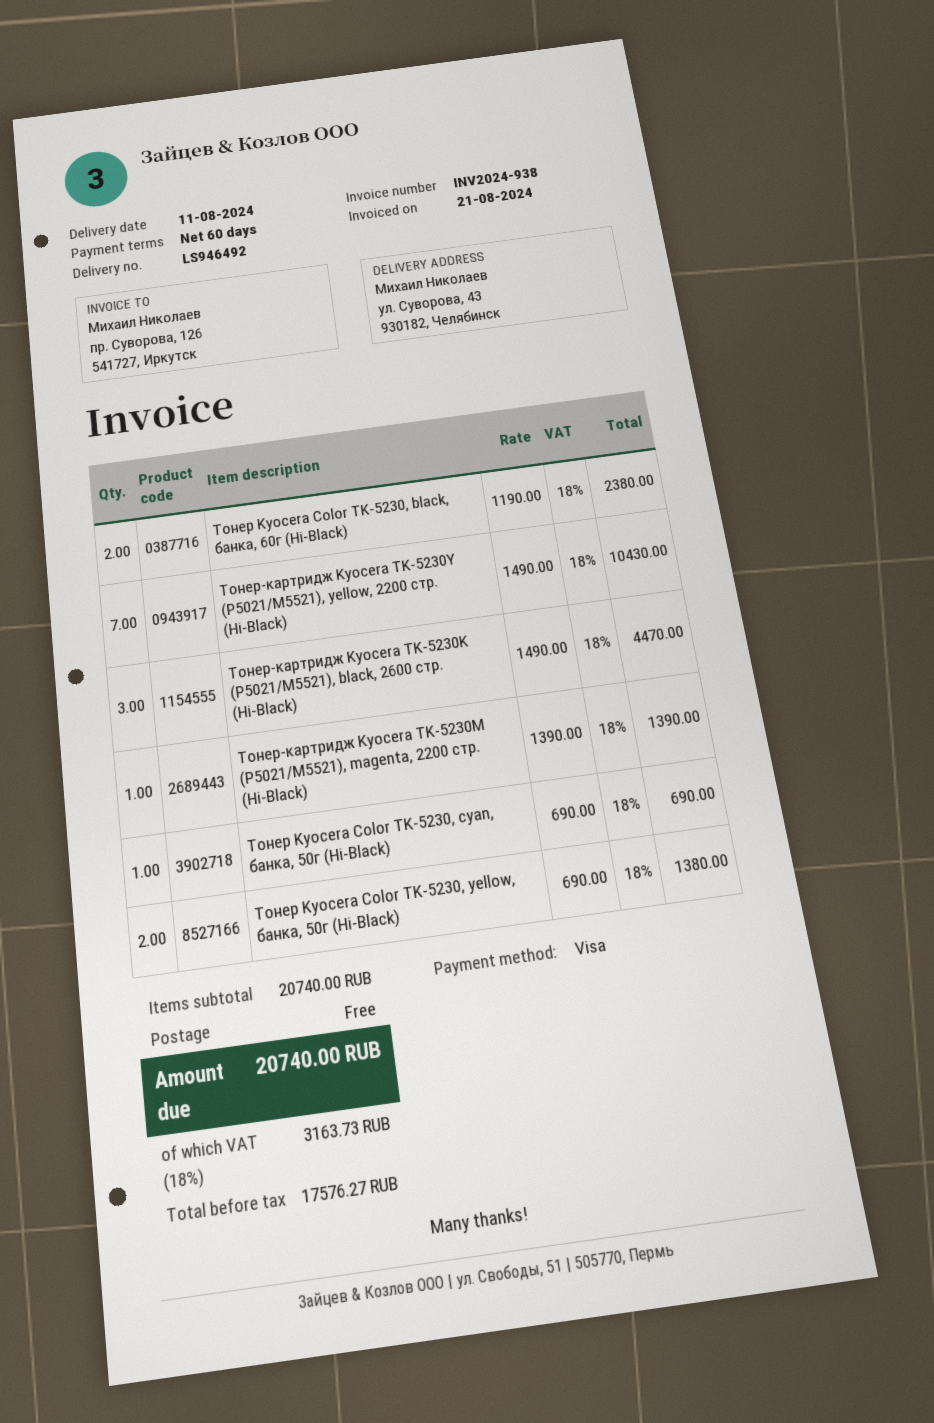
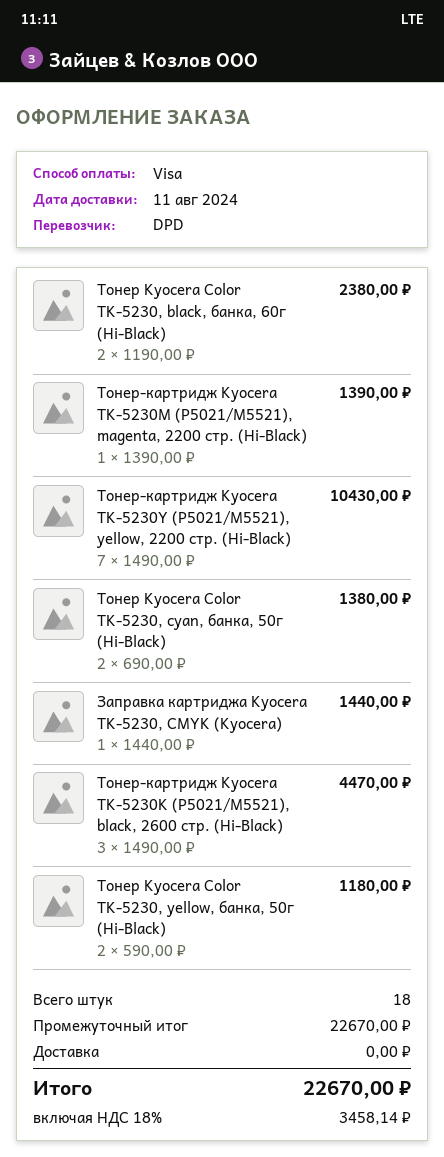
Тонер Kyocera Color TK-5230, cyan, банка, 50г (Hi-Black): 1 x 690.00 = 690.00 -> 2 x 690.00 = 1380.00
Тонер Kyocera Color TK-5230, yellow, банка, 50г (Hi-Black): 2 x 690.00 = 1380.00 -> 2 x 590.00 = 1180.00
Заправка картриджа Kyocera TK-5230, CMYK (Kyocera): none -> 1 x 1440.00 = 1440.00
subtotal: 20740.00 -> 22670.00
tax: 18% = 3163.73 -> 18% = 3458.14
total: 20740.00 -> 22670.00

